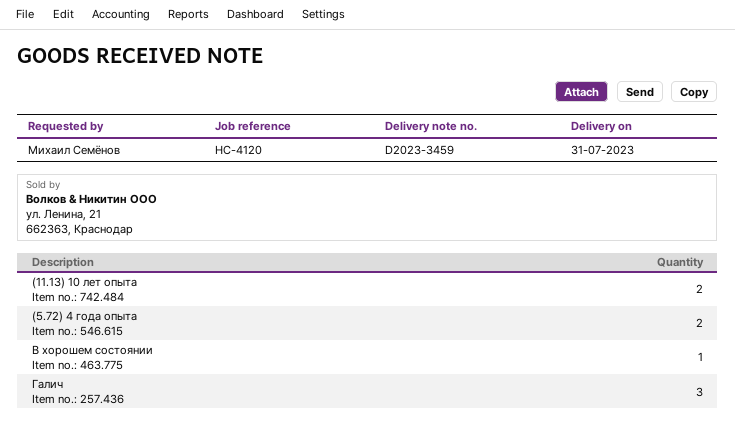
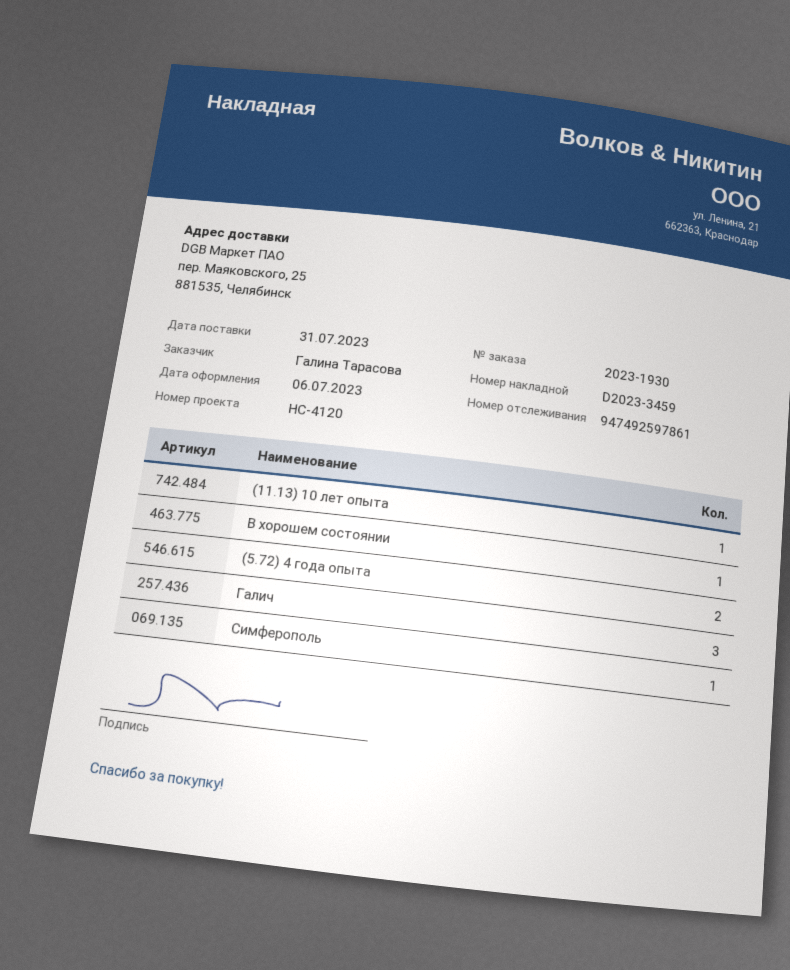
ordered by: Михаил Семёнов -> Галина Тарасова
(11.13) 10 лет опыта: 2 -> 1
Симферополь: none -> 1

